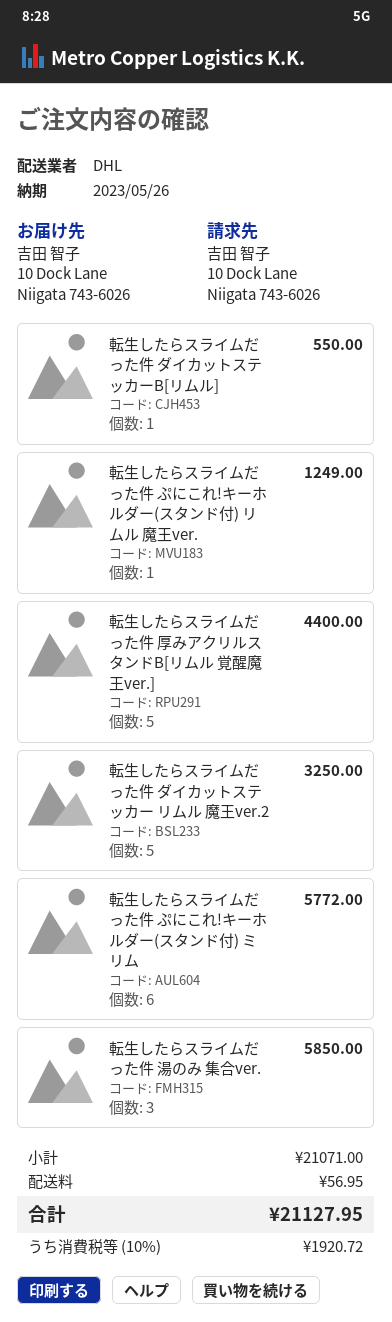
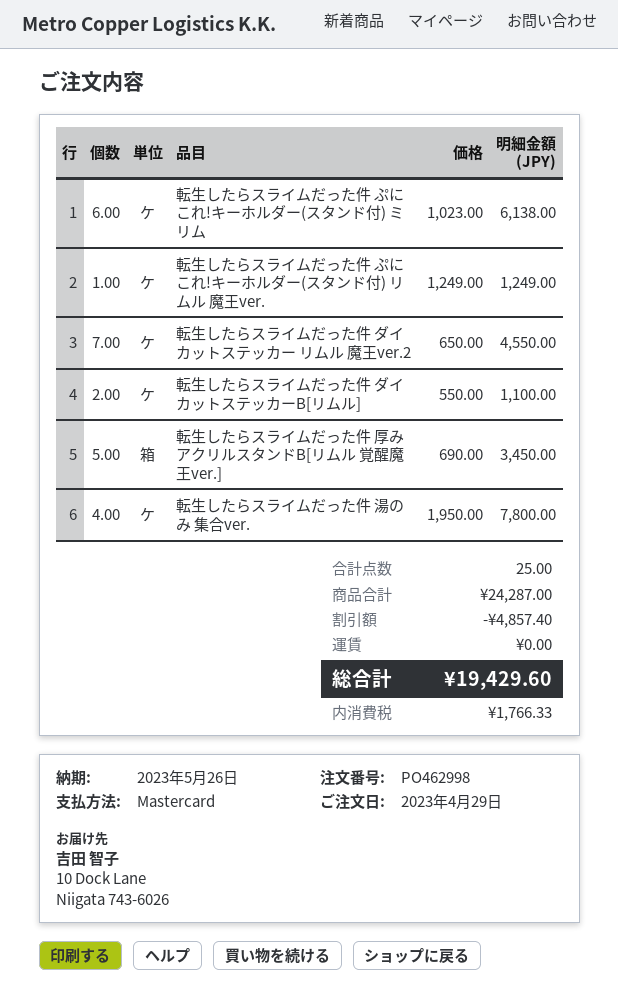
転生したらスライムだった件 ダイカットステッカーB[リムル]: 1 for 550.00 -> 2 for 1100.00
転生したらスライムだった件 厚みアクリルスタンドB[リムル 覚醒魔王ver.]: 5 for 4400.00 -> 5 for 3450.00
転生したらスライムだった件 ダイカットステッカー リムル 魔王ver.2: 5 for 3250.00 -> 7 for 4550.00
転生したらスライムだった件 ぷにこれ!キーホルダー(スタンド付) ミリム: 6 for 5772.00 -> 6 for 6138.00
転生したらスライムだった件 湯のみ 集合ver.: 3 for 5850.00 -> 4 for 7800.00
subtotal: 21071.00 -> 24287.00
discount: none -> 4857.40
shipping: 56.95 -> 0.00
tax: 1920.72 -> 1766.33
total: 21127.95 -> 19429.60

